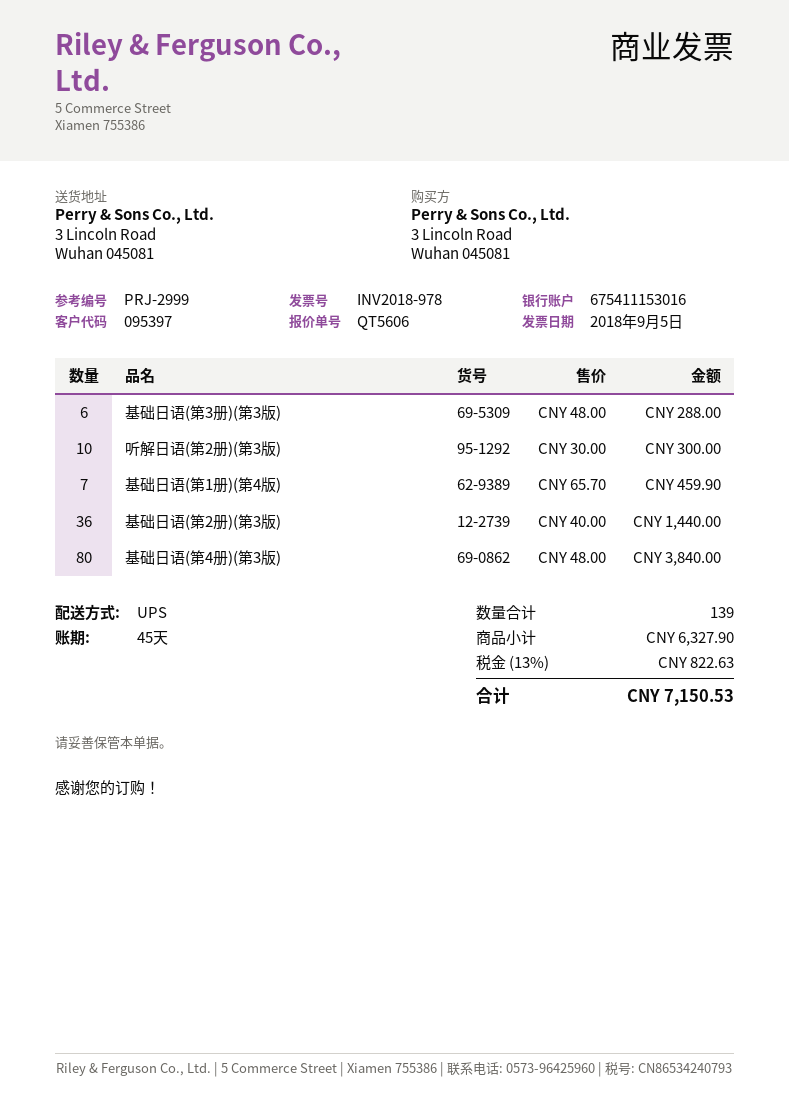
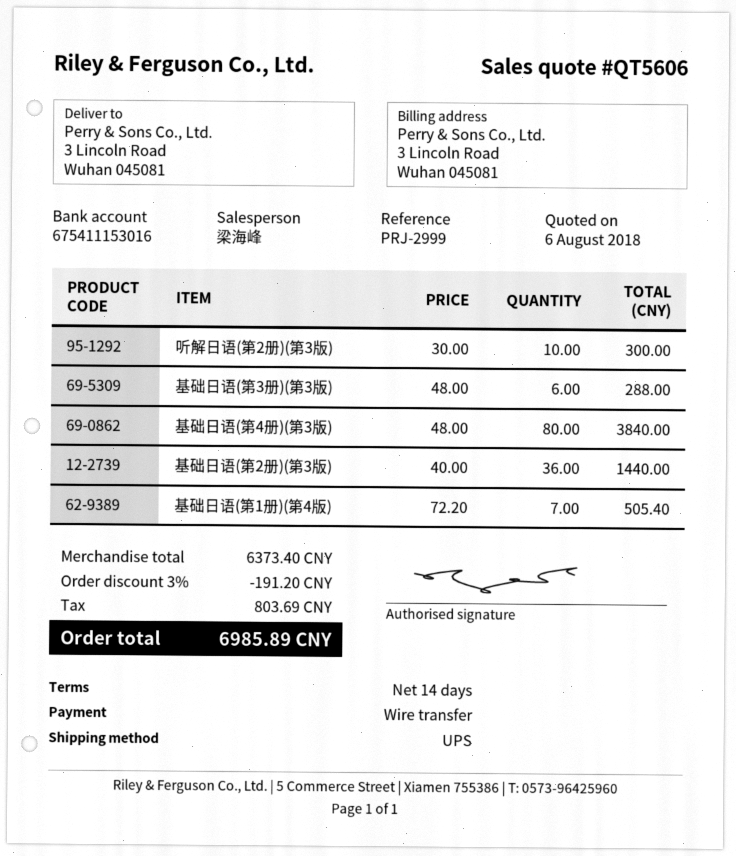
payment terms: 45 days -> 14 days
基础日语(第1册)(第4版): 7 x 65.70 = 459.90 -> 7 x 72.20 = 505.40
subtotal: 6327.90 -> 6373.40
discount: none -> 3% = 191.20
tax: 822.63 -> 803.69
total: 7150.53 -> 6985.89

